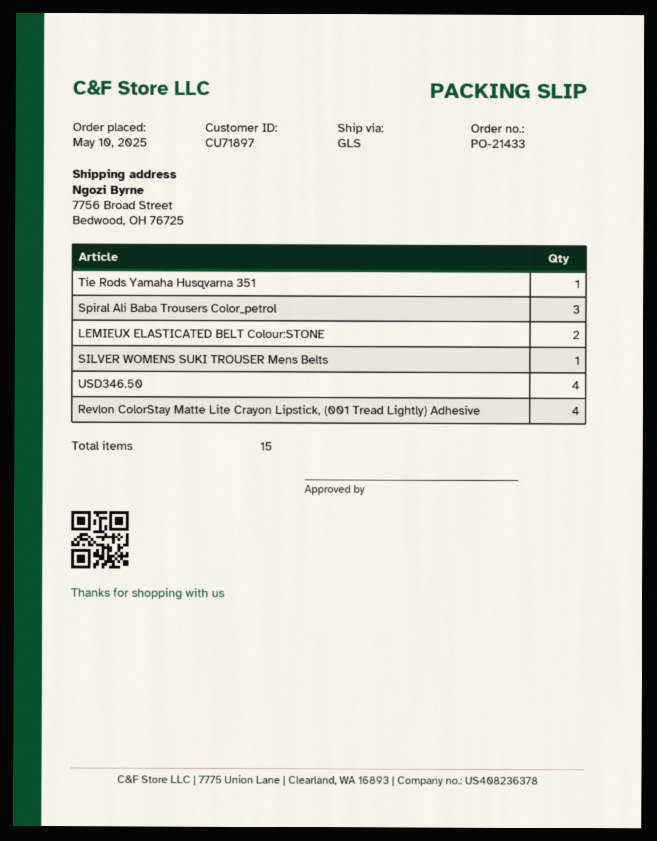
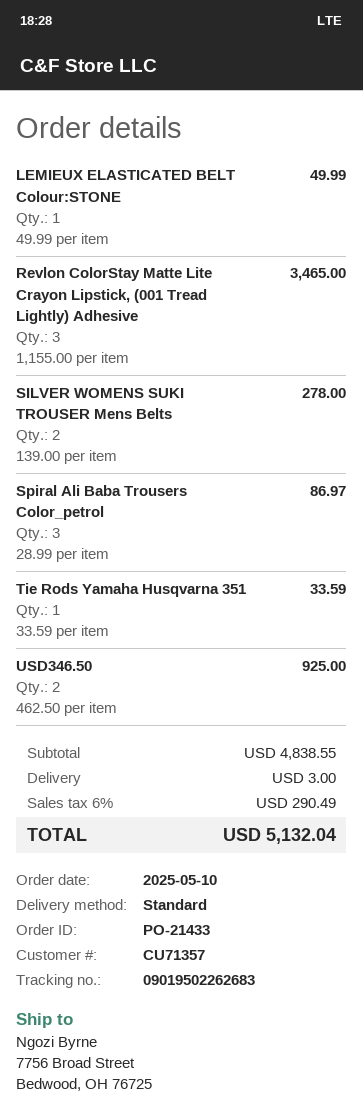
customer number: CU71897 -> CU71357
shipping method: GLS -> standard
LEMIEUX ELASTICATED BELT Colour:STONE: 2 -> 1
SILVER WOMENS SUKI TROUSER Mens Belts: 1 -> 2
USD346.50: 4 -> 2
Revlon ColorStay Matte Lite Crayon Lipstick, (001 Tread Lightly) Adhesive: 4 -> 3

